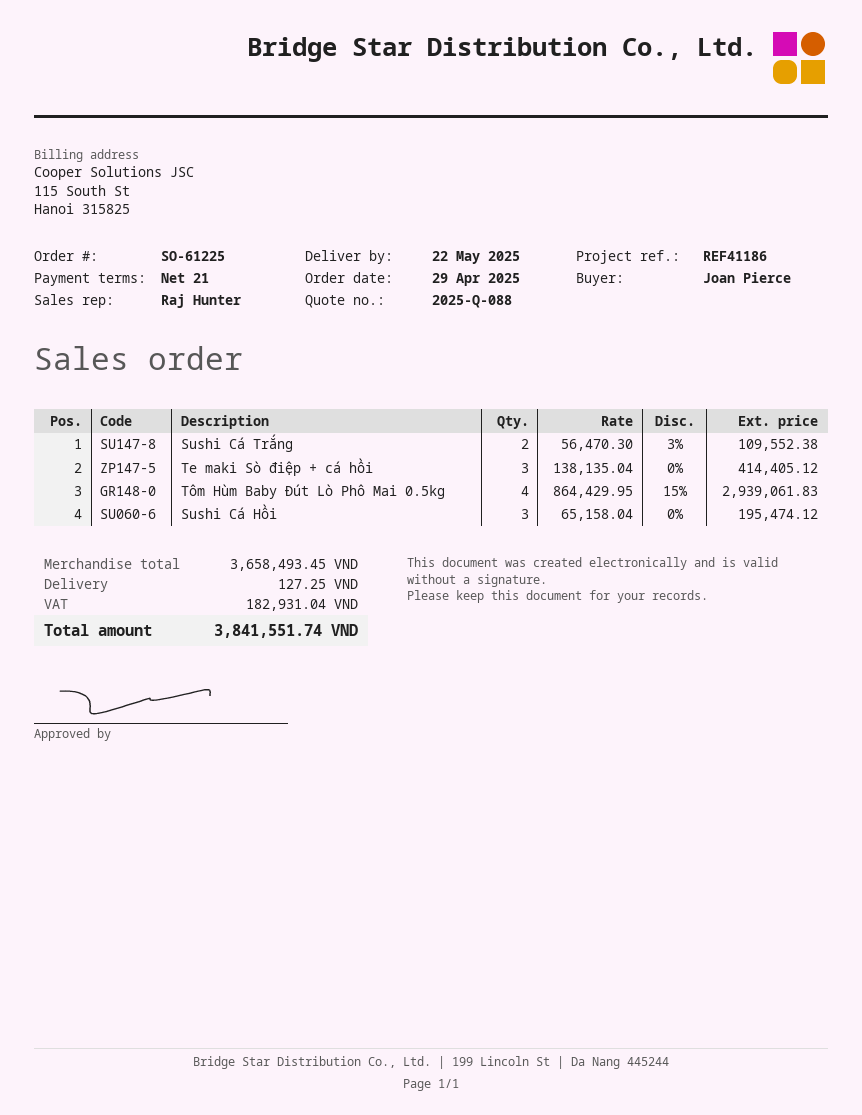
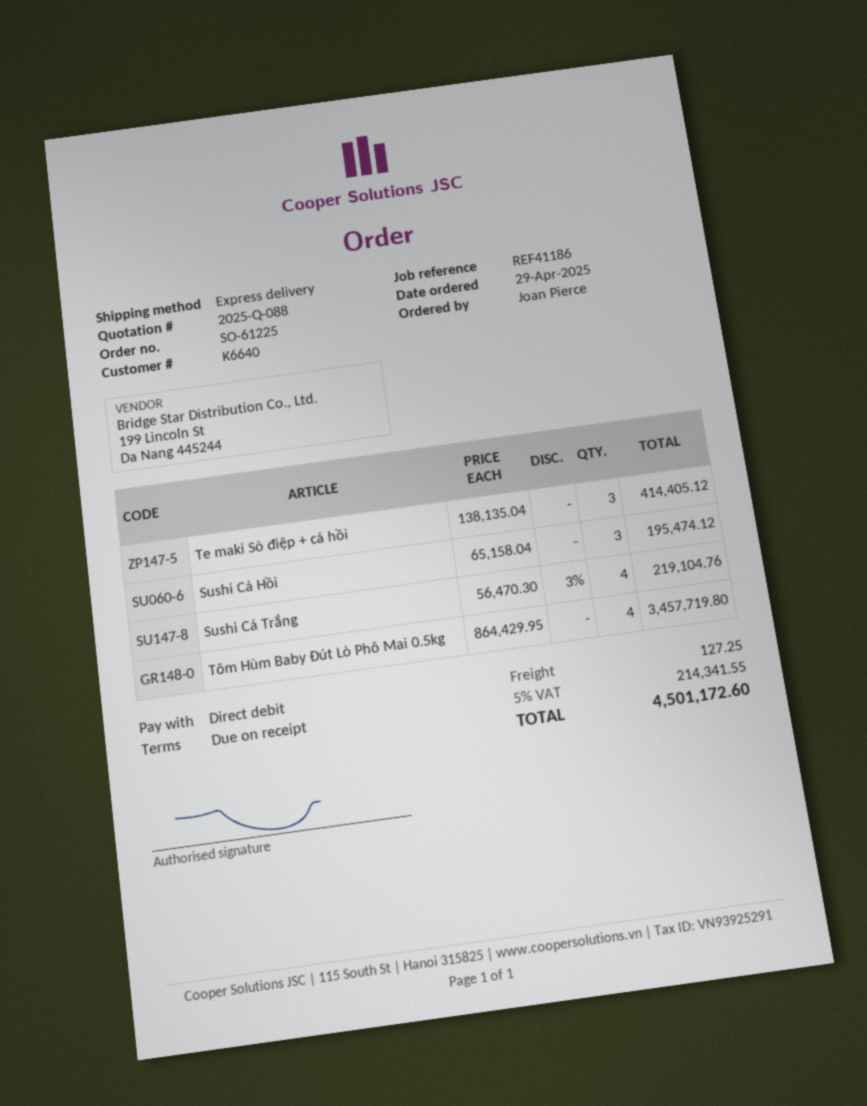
payment terms: 21 days -> on receipt
Sushi Cá Trắng: 2 x 56470.30 - 3% = 109552.38 -> 4 x 56470.30 - 3% = 219104.76
Tôm Hùm Baby Đút Lò Phô Mai 0.5kg: 4 x 864429.95 - 15% = 2939061.83 -> 4 x 864429.95 = 3457719.80
tax: 182931.04 -> 214341.55
total: 3841551.74 -> 4501172.60

